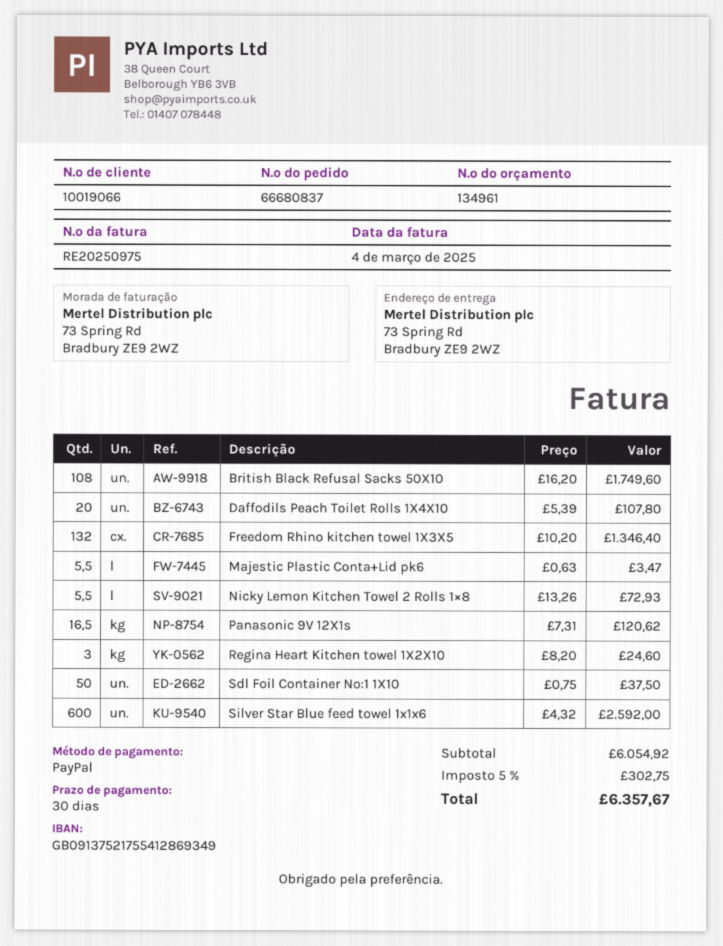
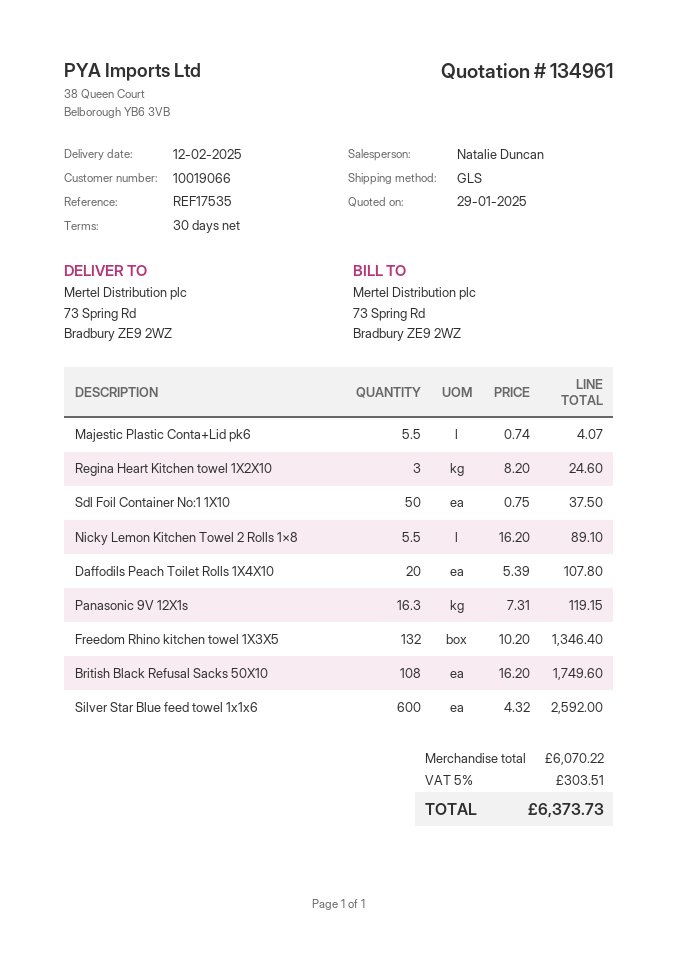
Majestic Plastic Conta+Lid pk6: 5.5 x 0.63 = 3.47 -> 5.5 x 0.74 = 4.07
Nicky Lemon Kitchen Towel 2 Rolls 1×8: 5.5 x 13.26 = 72.93 -> 5.5 x 16.20 = 89.10
Panasonic 9V 12X1s: 16.5 x 7.31 = 120.62 -> 16.3 x 7.31 = 119.15
subtotal: 6054.92 -> 6070.22
tax: 5% = 302.75 -> 5% = 303.51
total: 6357.67 -> 6373.73

